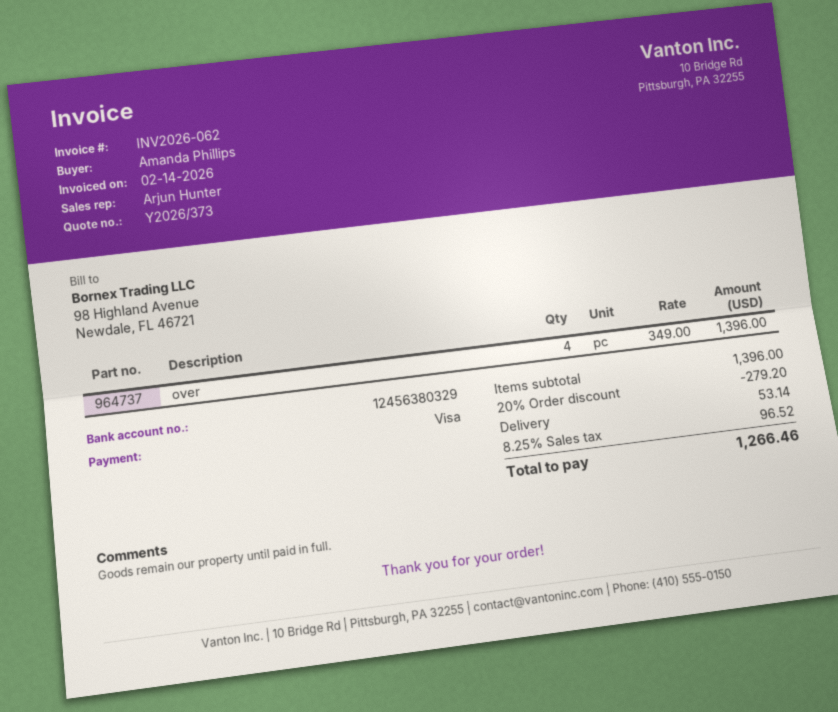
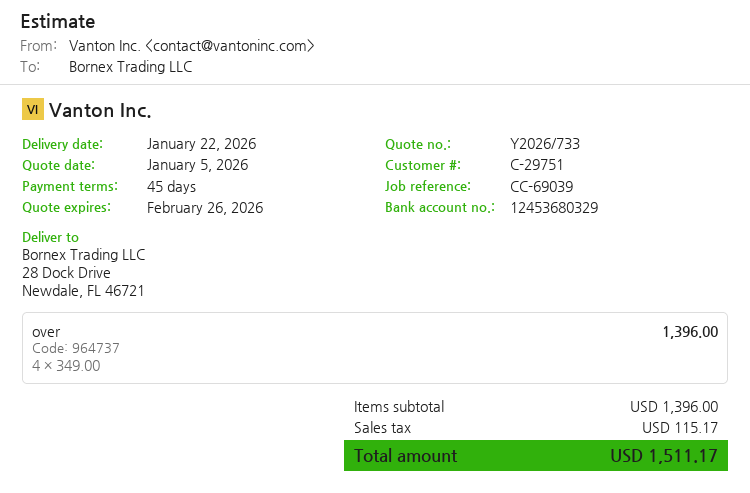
quote number: Y2026/373 -> Y2026/733
bank account: 12456380329 -> 12453680329
discount: 20% = 279.20 -> none
shipping: 53.14 -> none
tax: 96.52 -> 115.17
total: 1266.46 -> 1511.17

